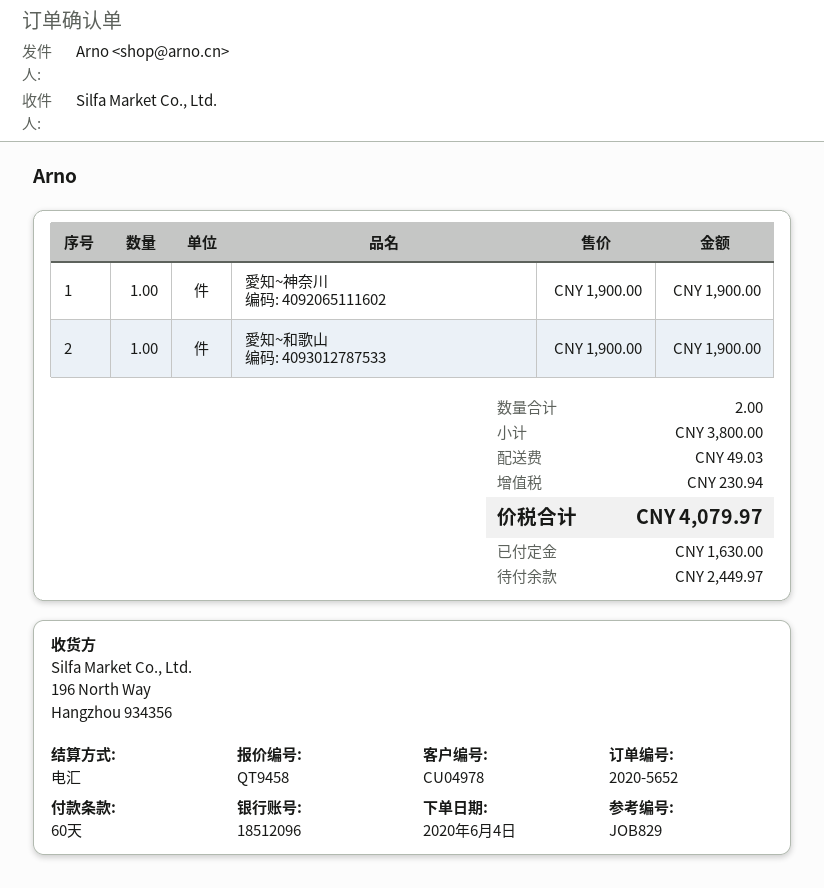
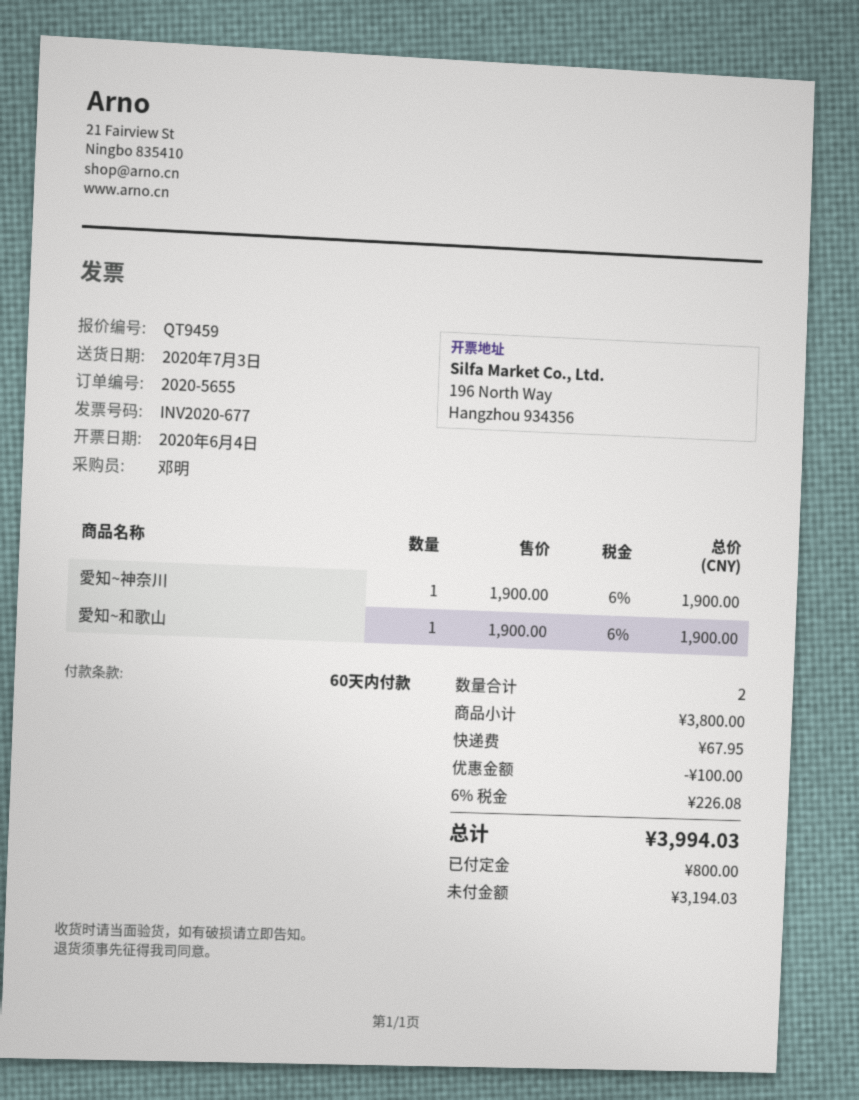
quote number: QT9458 -> QT9459
order number: 2020-5652 -> 2020-5655
discount: none -> 100.00
shipping: 49.03 -> 67.95
tax: 230.94 -> 226.08
total: 4079.97 -> 3994.03
deposit: 1630.00 -> 800.00
balance: 2449.97 -> 3194.03

